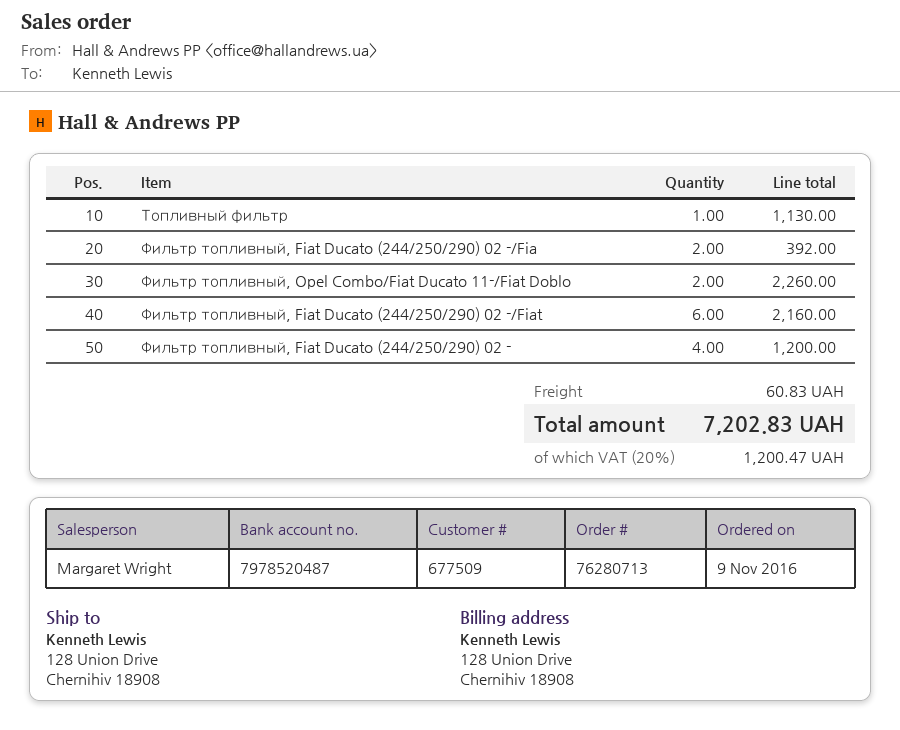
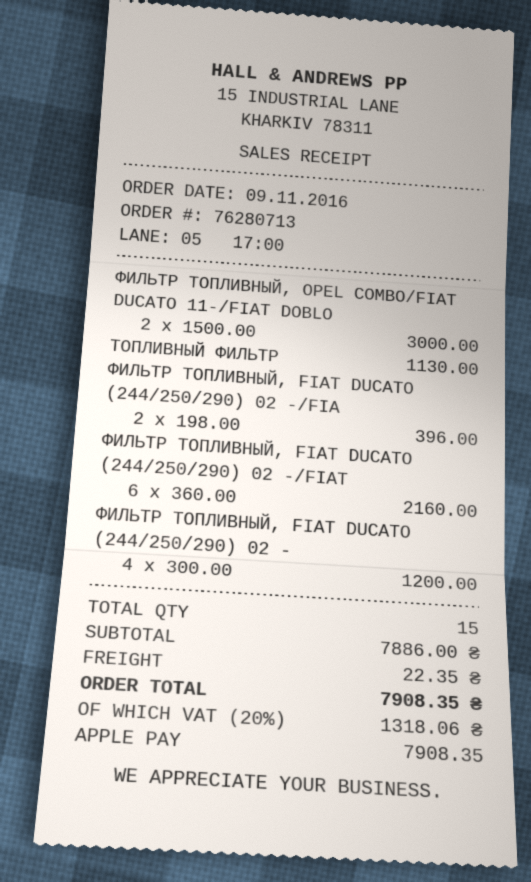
Фильтр топливный, Fiat Ducato (244/250/290) 02 -/Fia: 2 for 392.00 -> 2 for 396.00
Фильтр топливный, Opel Combo/Fiat Ducato 11-/Fiat Doblo: 2 for 2260.00 -> 2 for 3000.00
shipping: 60.83 -> 22.35
tax: 20% = 1200.47 -> 20% = 1318.06
total: 7202.83 -> 7908.35

